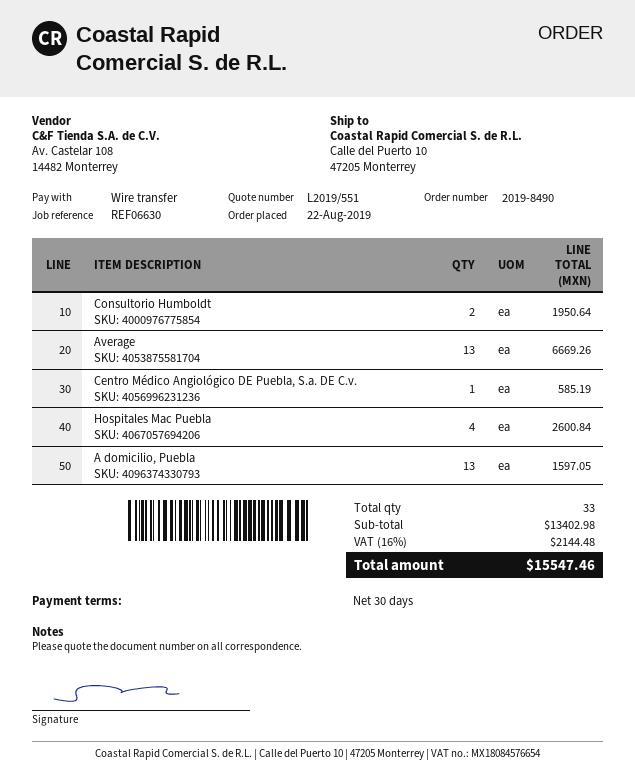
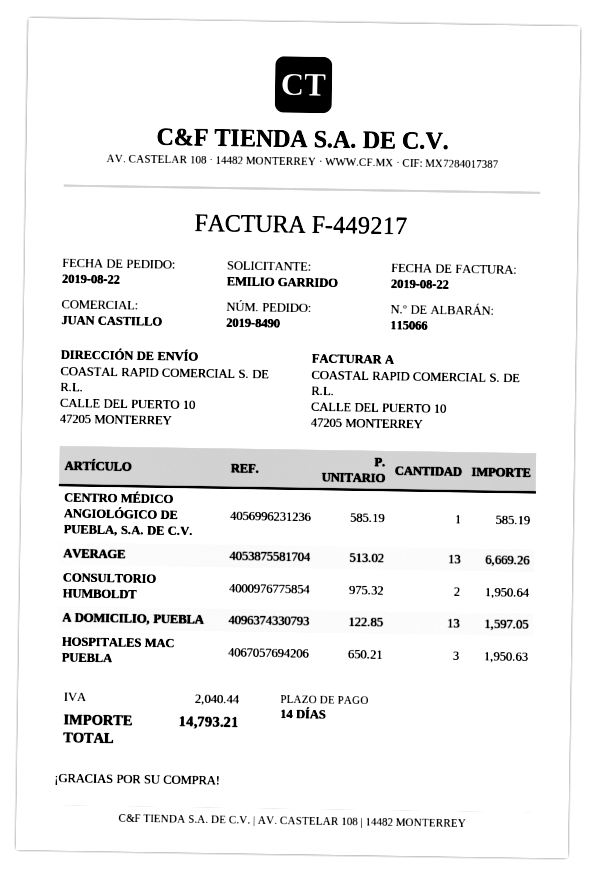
payment terms: 30 days -> 14 days
Hospitales Mac Puebla: 4 for 2600.84 -> 3 for 1950.63
tax: 2144.48 -> 2040.44
total: 15547.46 -> 14793.21

